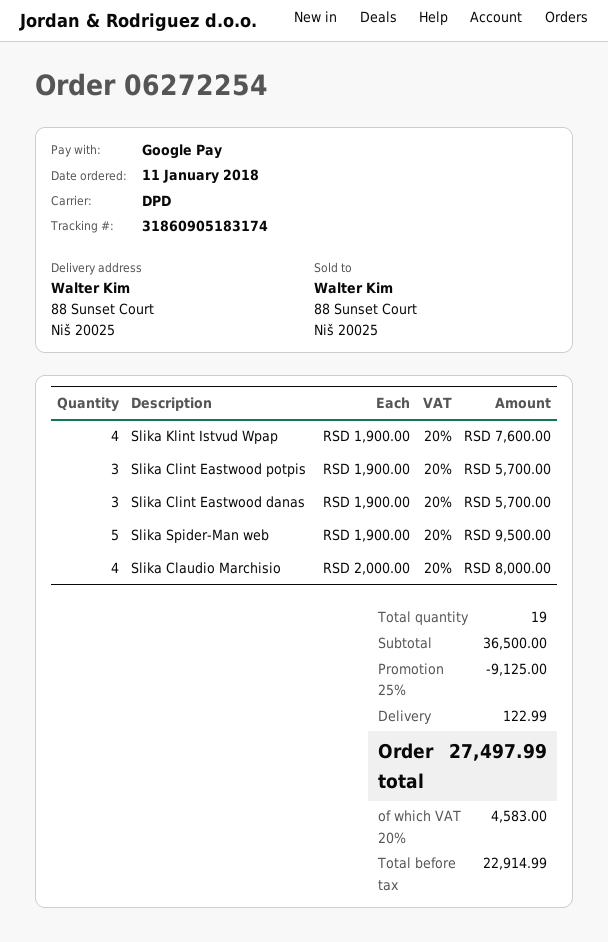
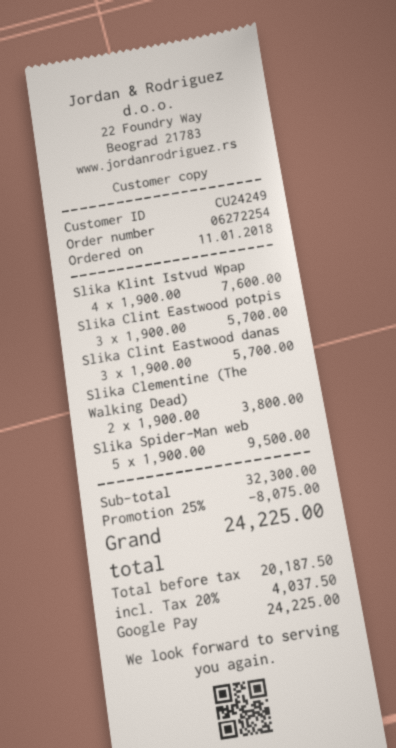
Slika Claudio Marchisio: 4 x 2000.00 = 8000.00 -> none
Slika Clementine (The Walking Dead): none -> 2 x 1900.00 = 3800.00
subtotal: 36500.00 -> 32300.00
discount: 25% = 9125.00 -> 25% = 8075.00
shipping: 122.99 -> none
net: 22914.99 -> 20187.50
tax: 20% = 4583.00 -> 20% = 4037.50
total: 27497.99 -> 24225.00

